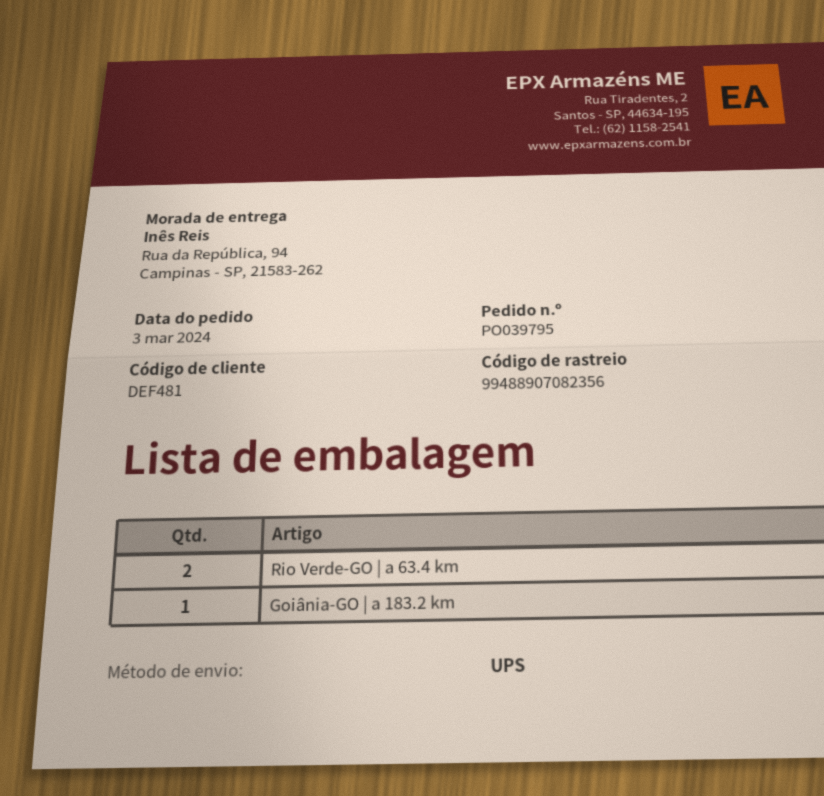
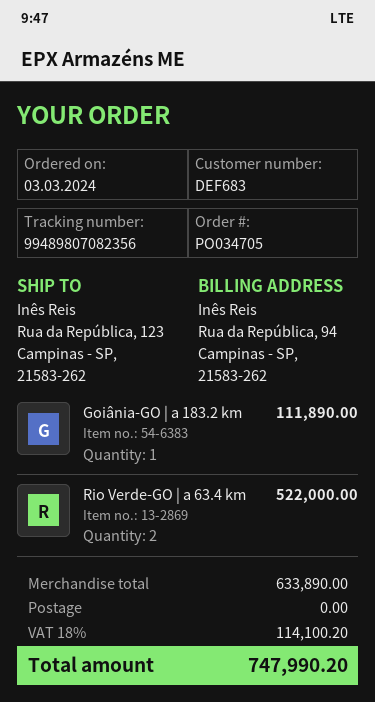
order number: PO039795 -> PO034705
customer number: DEF481 -> DEF683
tracking number: 99488907082356 -> 99489807082356
ship to: Rua da República, 94, Campinas - SP, 21583-262 -> Rua da República, 123, Campinas - SP, 21583-262

